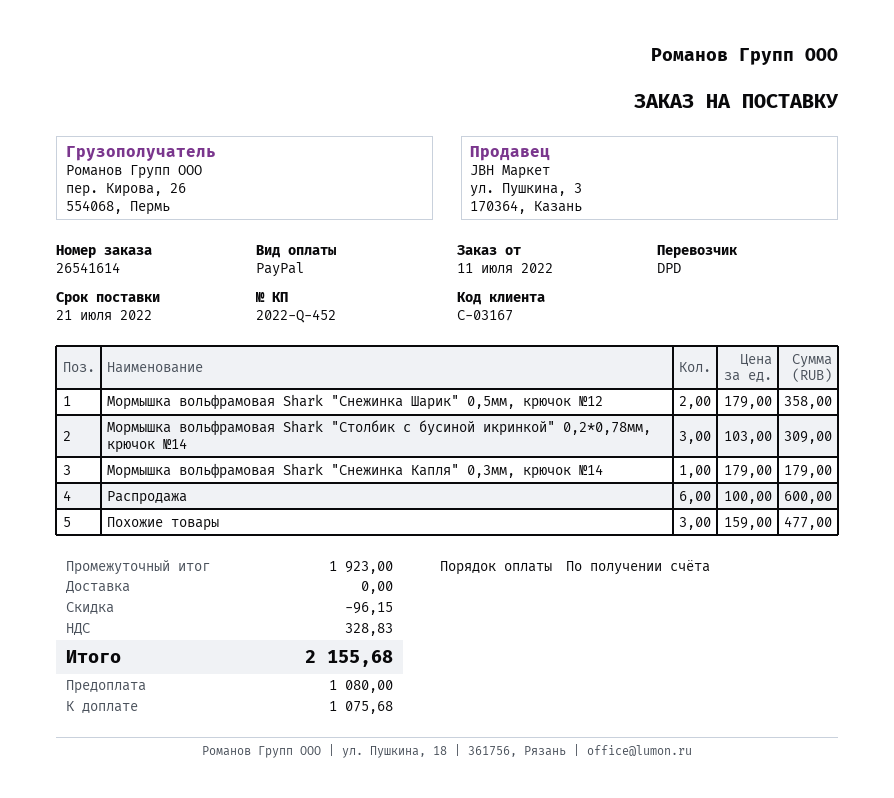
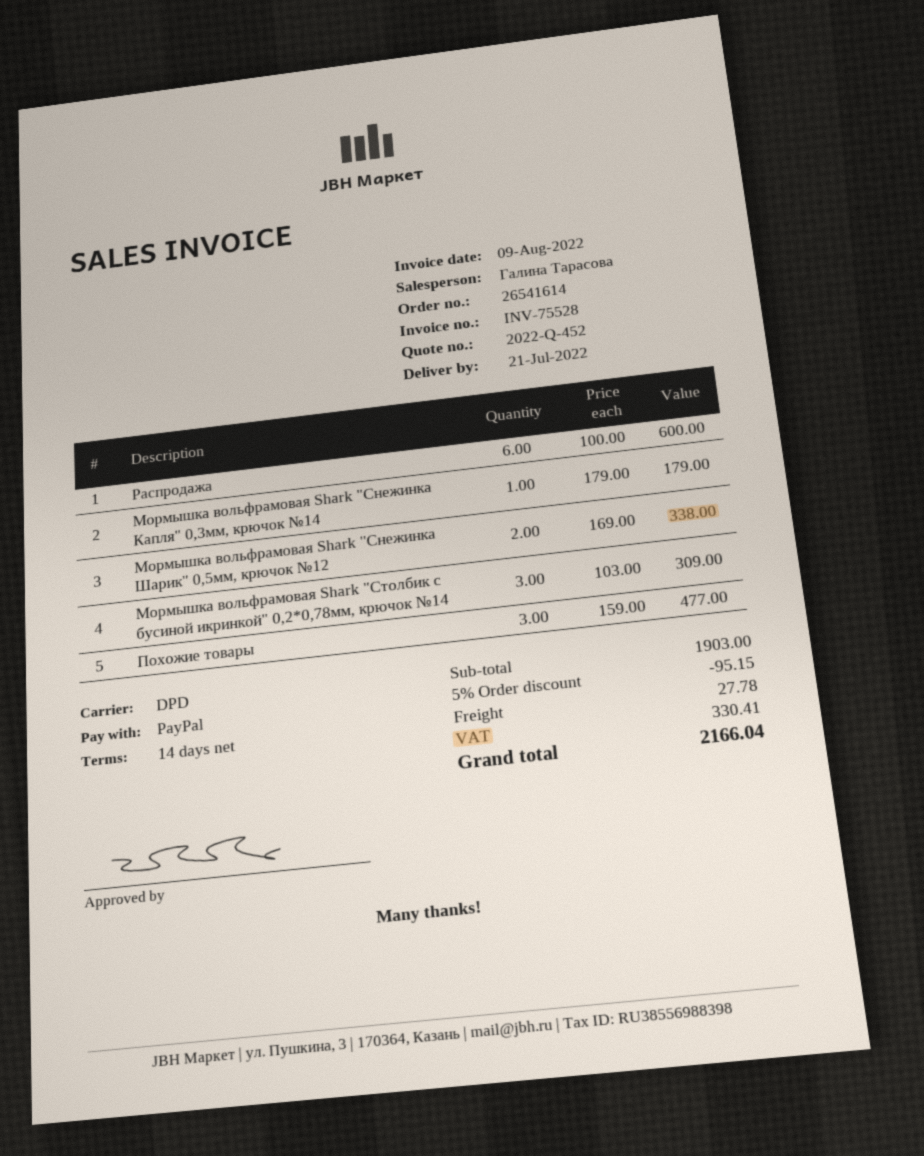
payment terms: on receipt -> 14 days
Мормышка вольфрамовая Shark "Снежинка Шарик" 0,5мм, крючок №12: 2 x 179.00 = 358.00 -> 2 x 169.00 = 338.00
subtotal: 1923.00 -> 1903.00
discount: 96.15 -> 95.15
shipping: 0.00 -> 27.78
tax: 328.83 -> 330.41
total: 2155.68 -> 2166.04

